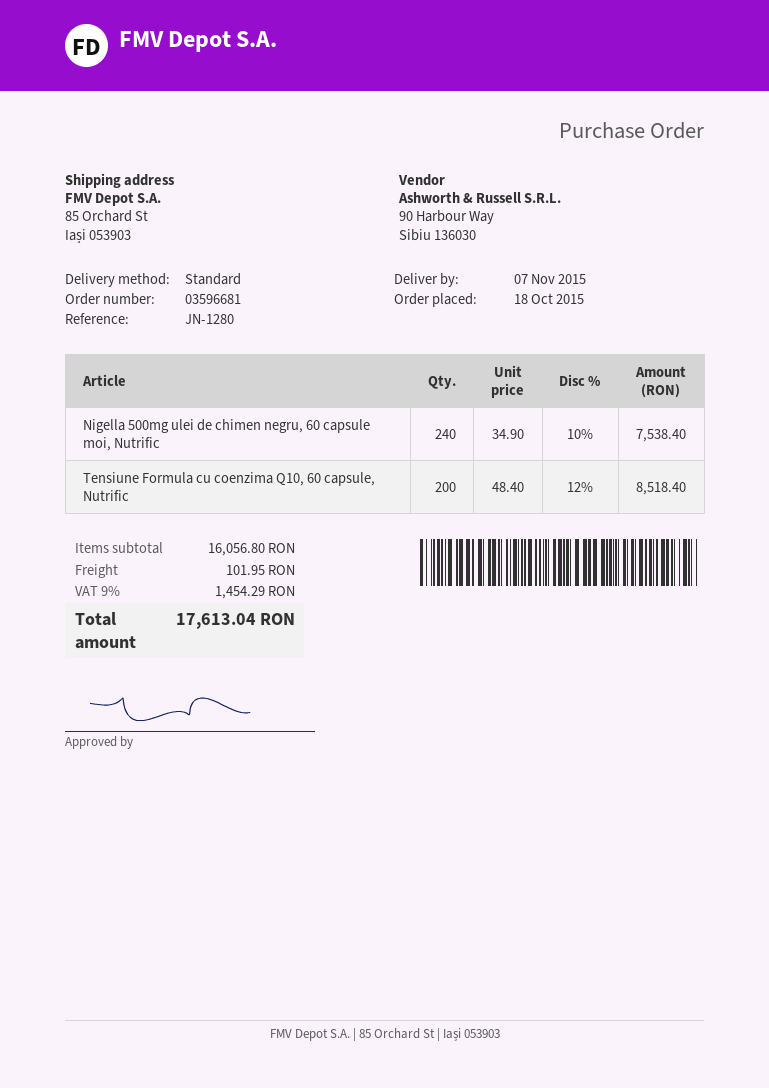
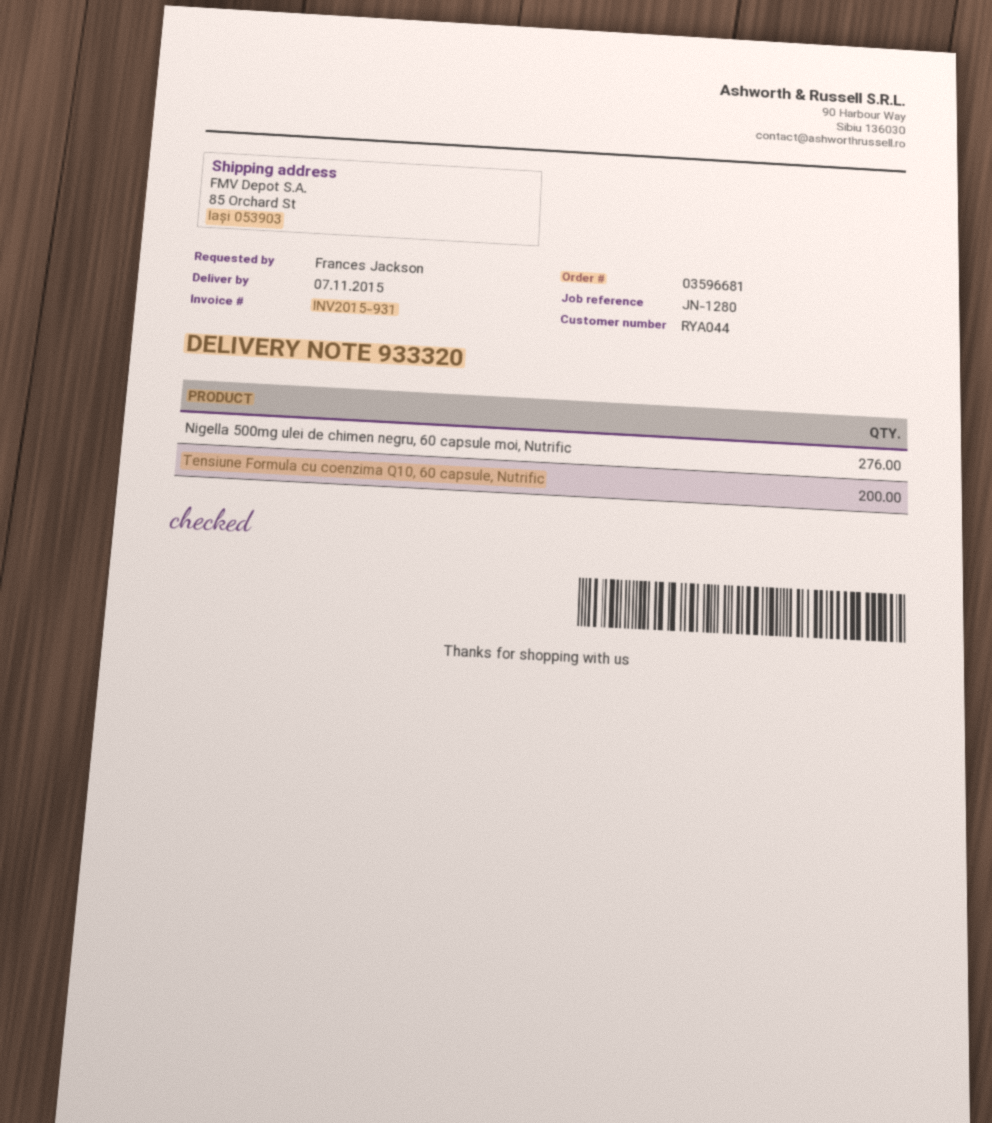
Nigella 500mg ulei de chimen negru, 60 capsule moi, Nutrific: 240 -> 276

